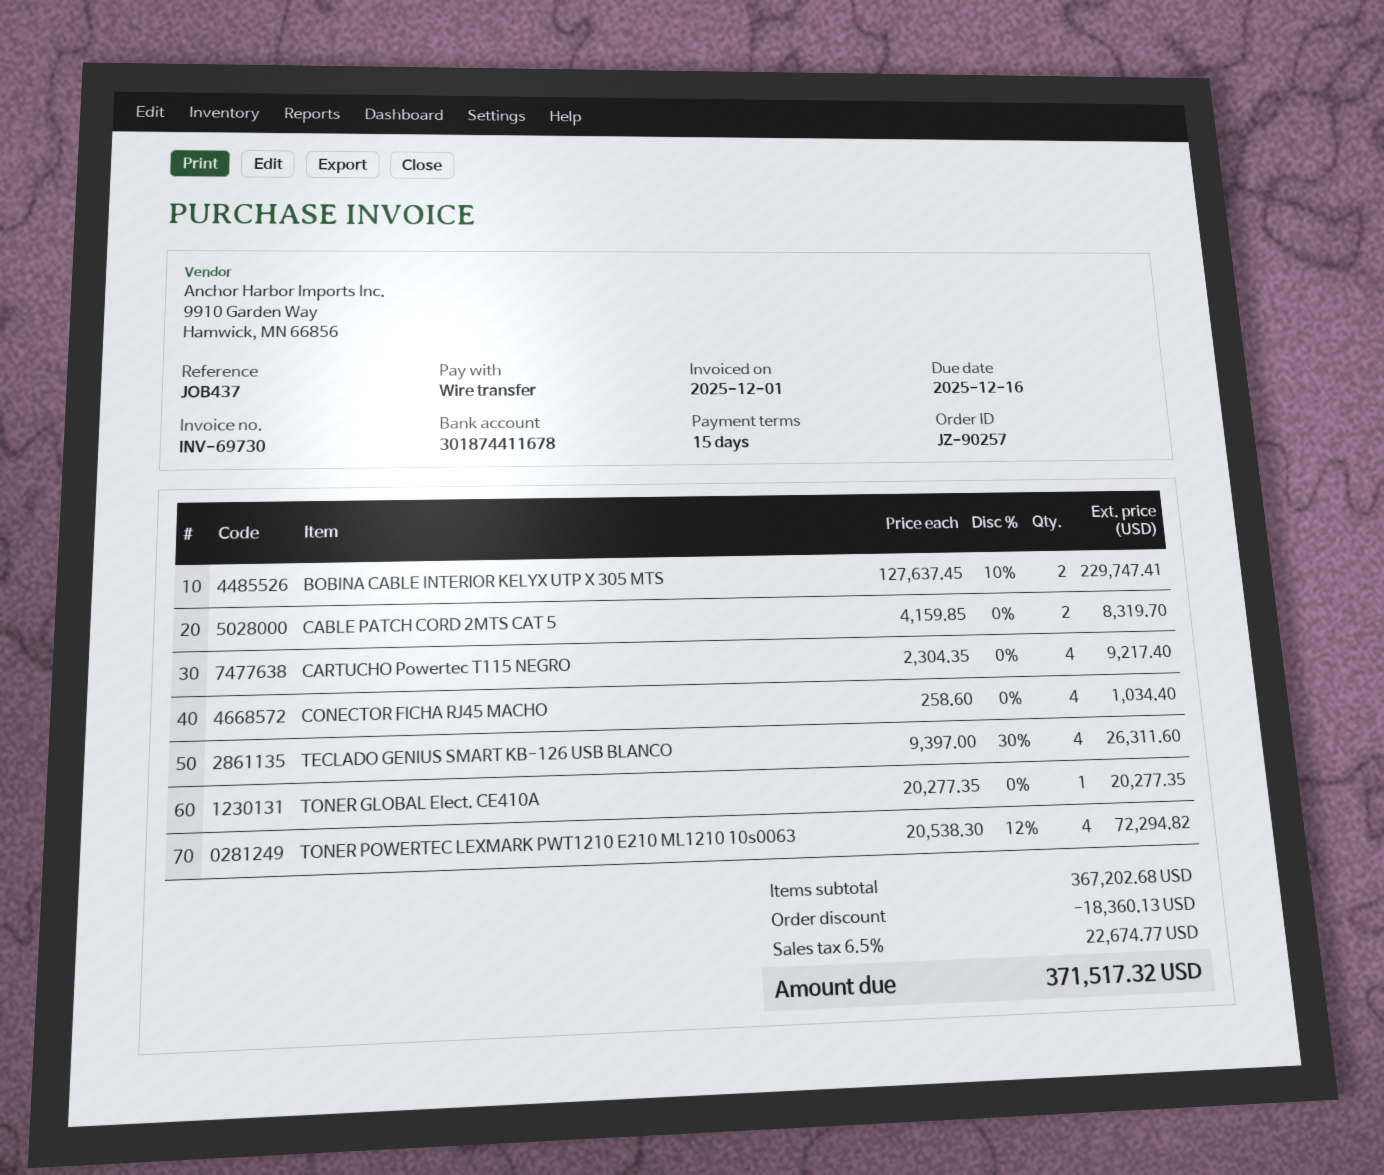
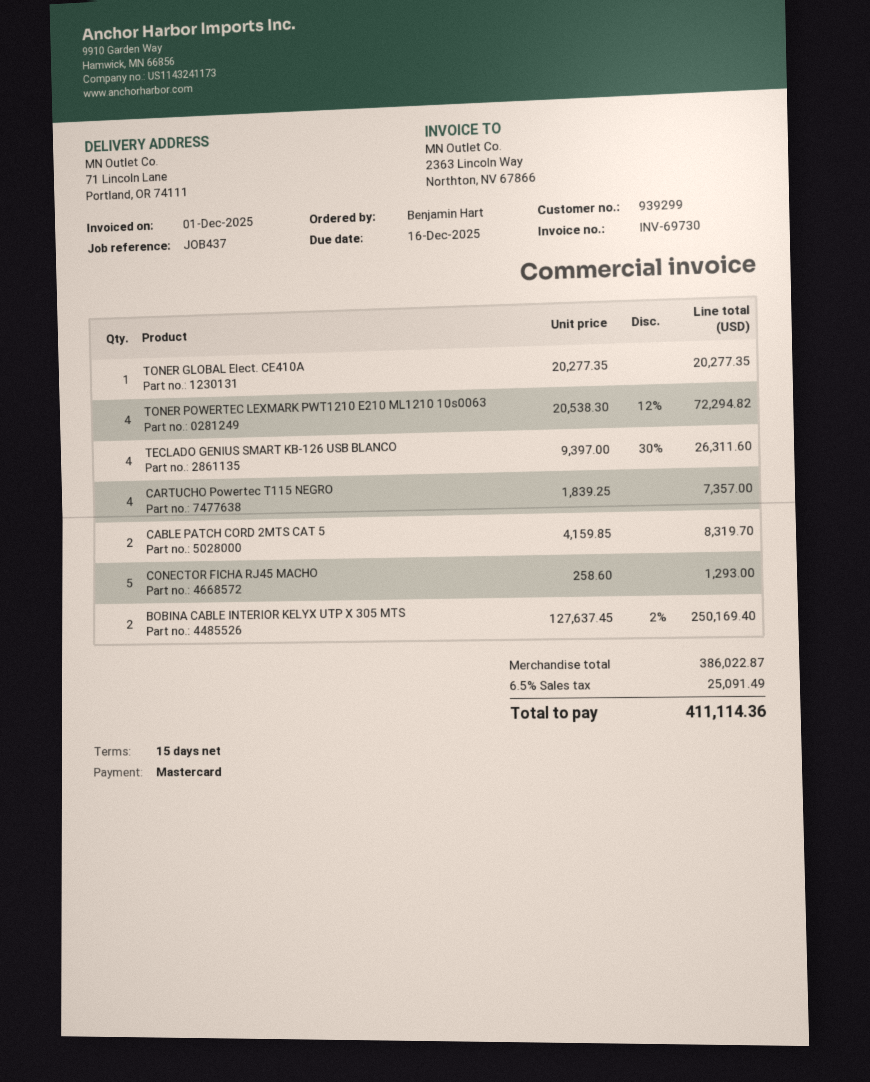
payment method: bank transfer -> Mastercard
BOBINA CABLE INTERIOR KELYX UTP X 305 MTS: 2 x 127637.45 - 10% = 229747.41 -> 2 x 127637.45 - 2% = 250169.40
CARTUCHO Powertec T115 NEGRO: 4 x 2304.35 = 9217.40 -> 4 x 1839.25 = 7357.00
CONECTOR FICHA RJ45 MACHO: 4 x 258.60 = 1034.40 -> 5 x 258.60 = 1293.00
subtotal: 367202.68 -> 386022.87
discount: 18360.13 -> none
tax: 6.5% = 22674.77 -> 6.5% = 25091.49
total: 371517.32 -> 411114.36

